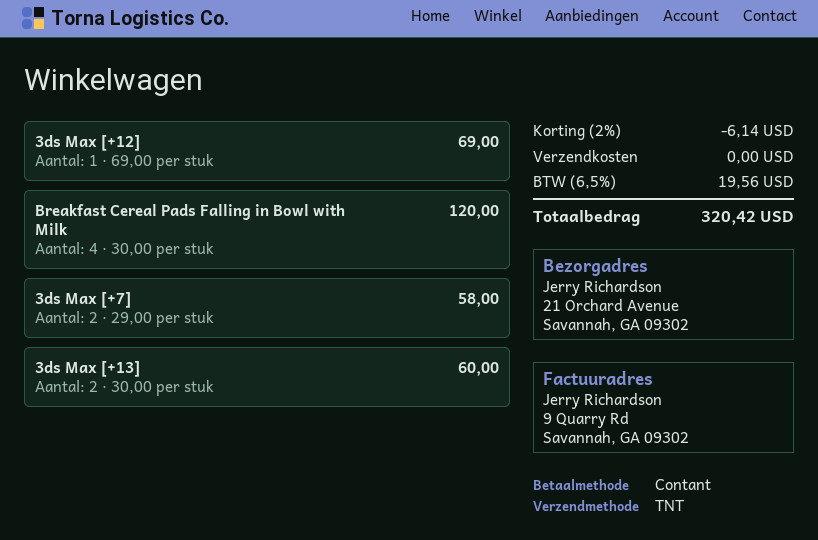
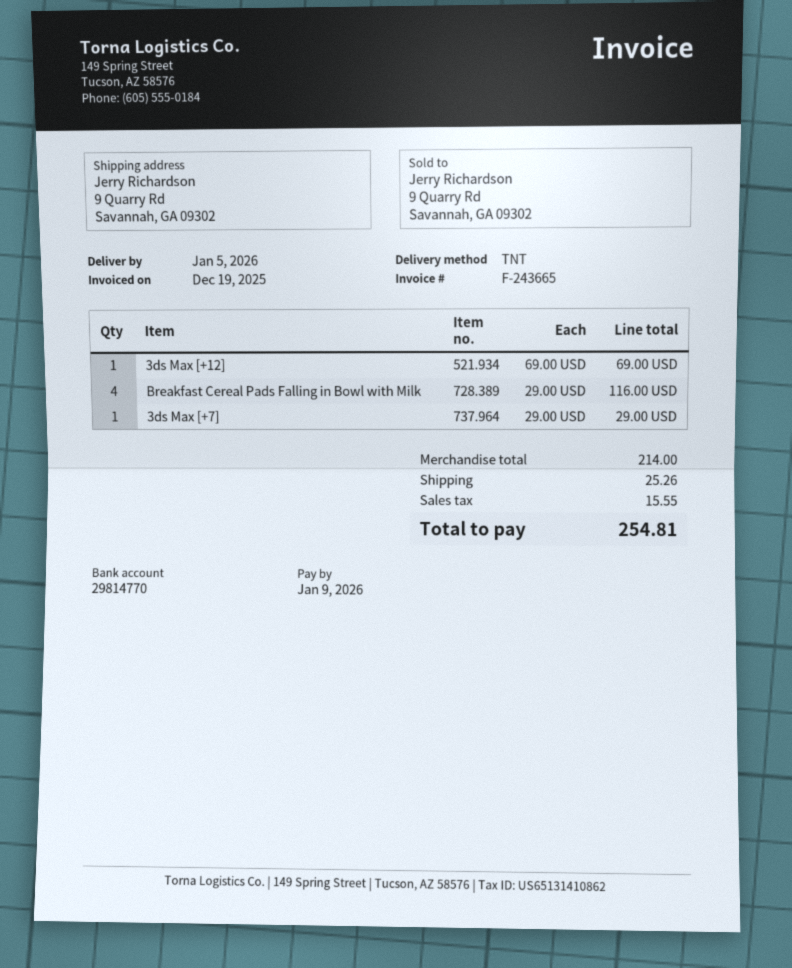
ship to: 21 Orchard Avenue, Savannah, GA 09302 -> 9 Quarry Rd, Savannah, GA 09302
Breakfast Cereal Pads Falling in Bowl with Milk: 4 x 30.00 = 120.00 -> 4 x 29.00 = 116.00
3ds Max [+7]: 2 x 29.00 = 58.00 -> 1 x 29.00 = 29.00
3ds Max [+13]: 2 x 30.00 = 60.00 -> none
discount: 2% = 6.14 -> none
shipping: 0.00 -> 25.26
tax: 19.56 -> 15.55
total: 320.42 -> 254.81

